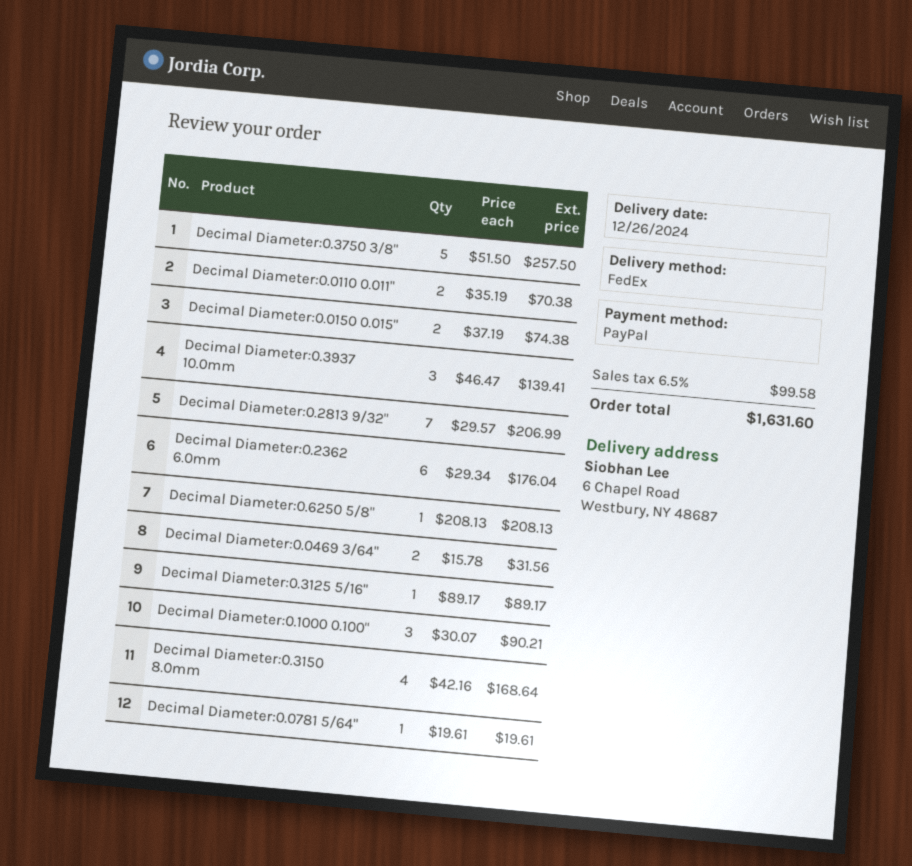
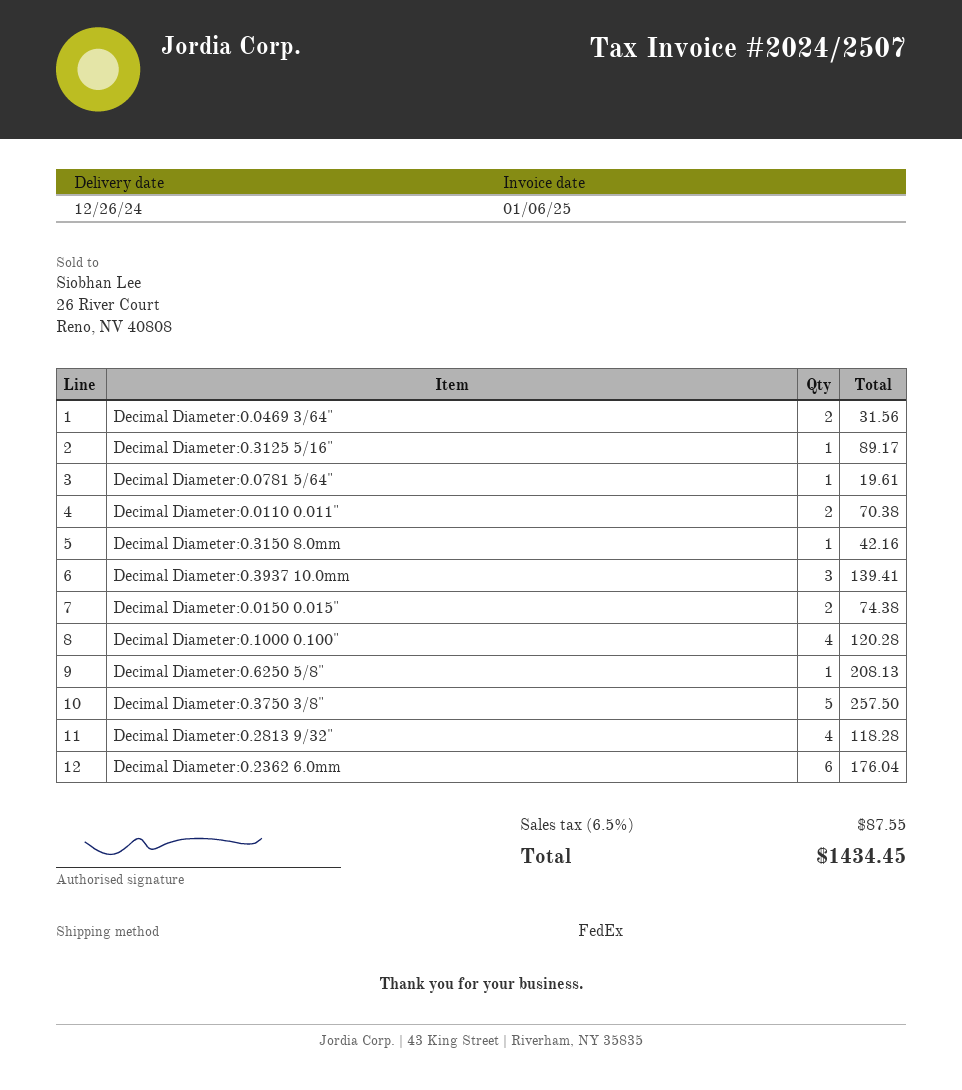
Decimal Diameter:0.2813 9/32": 7 for 206.99 -> 4 for 118.28
Decimal Diameter:0.1000 0.100": 3 for 90.21 -> 4 for 120.28
Decimal Diameter:0.3150 8.0mm: 4 for 168.64 -> 1 for 42.16
tax: 6.5% = 99.58 -> 6.5% = 87.55
total: 1631.60 -> 1434.45

